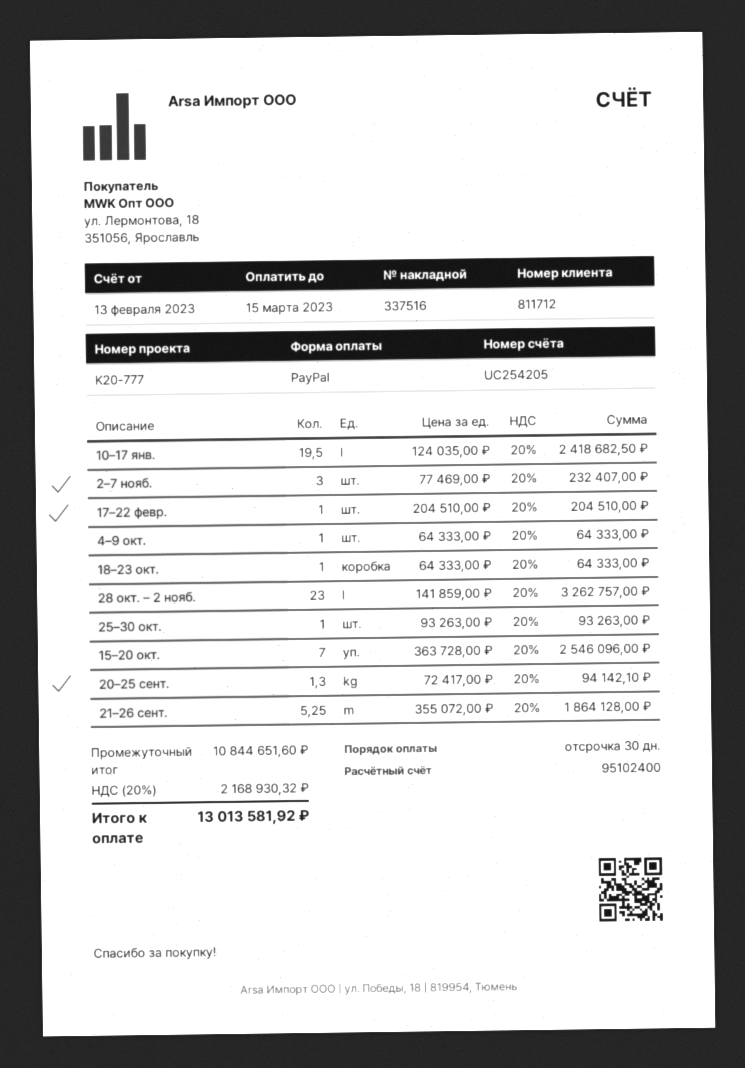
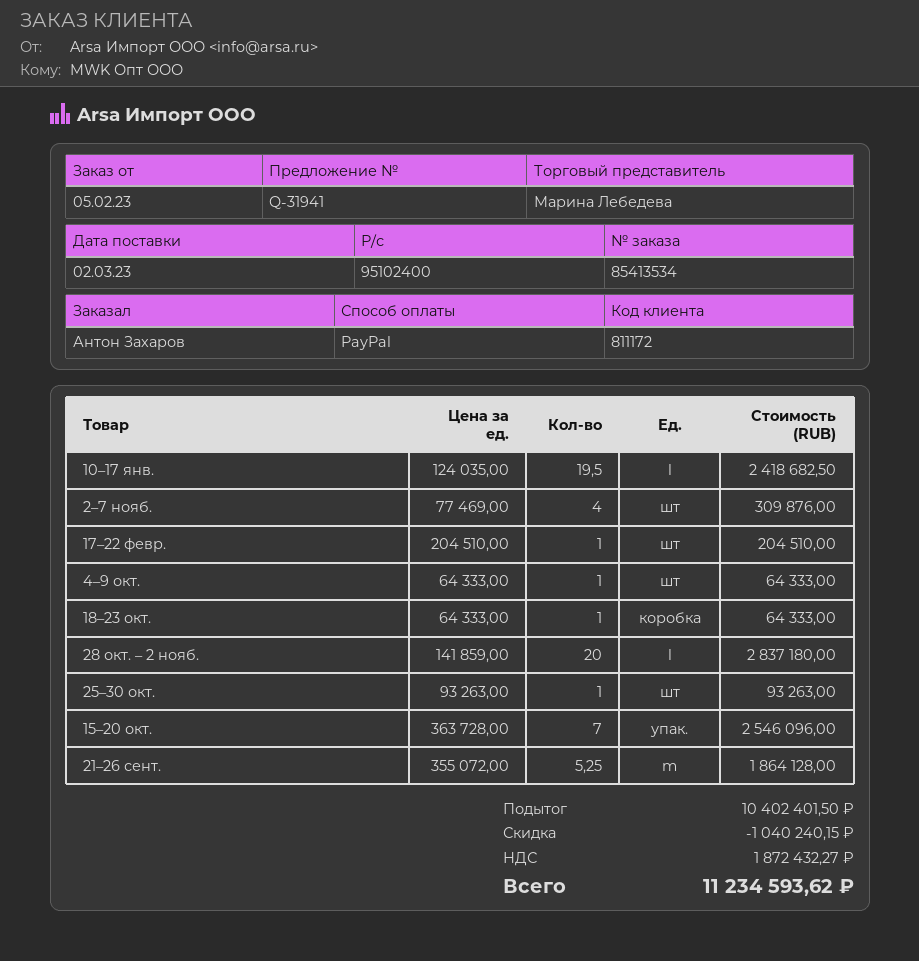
customer number: 811712 -> 811172
2–7 нояб.: 3 x 77469.00 = 232407.00 -> 4 x 77469.00 = 309876.00
28 окт. – 2 нояб.: 23 x 141859.00 = 3262757.00 -> 20 x 141859.00 = 2837180.00
20–25 сент.: 1.3 x 72417.00 = 94142.10 -> none
subtotal: 10844651.60 -> 10402401.50
discount: none -> 1040240.15
tax: 2168930.32 -> 1872432.27
total: 13013581.92 -> 11234593.62

